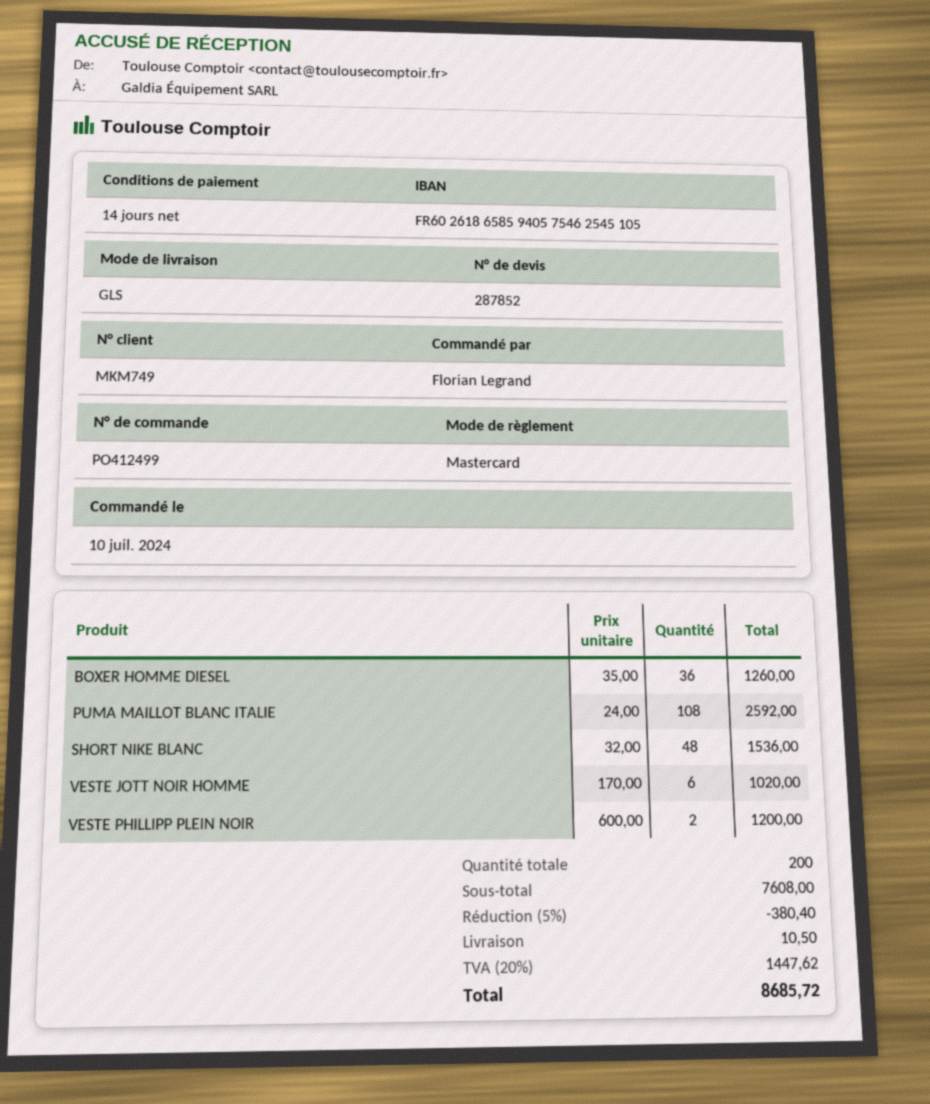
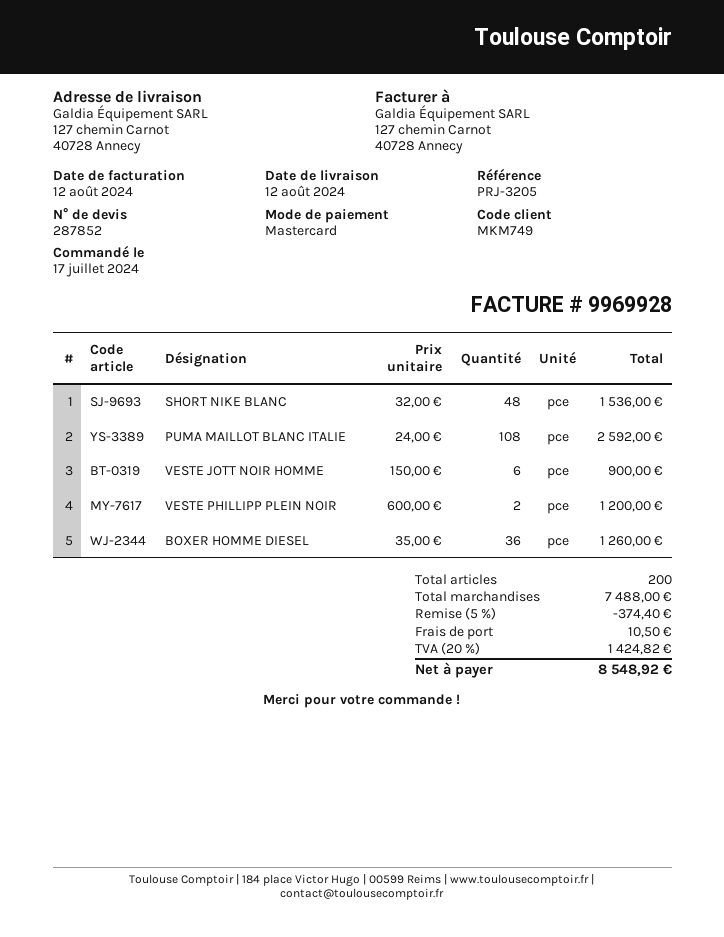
order date: 2024-07-10 -> 2024-07-17
VESTE JOTT NOIR HOMME: 6 x 170.00 = 1020.00 -> 6 x 150.00 = 900.00
subtotal: 7608.00 -> 7488.00
discount: 5% = 380.40 -> 5% = 374.40
tax: 20% = 1447.62 -> 20% = 1424.82
total: 8685.72 -> 8548.92

